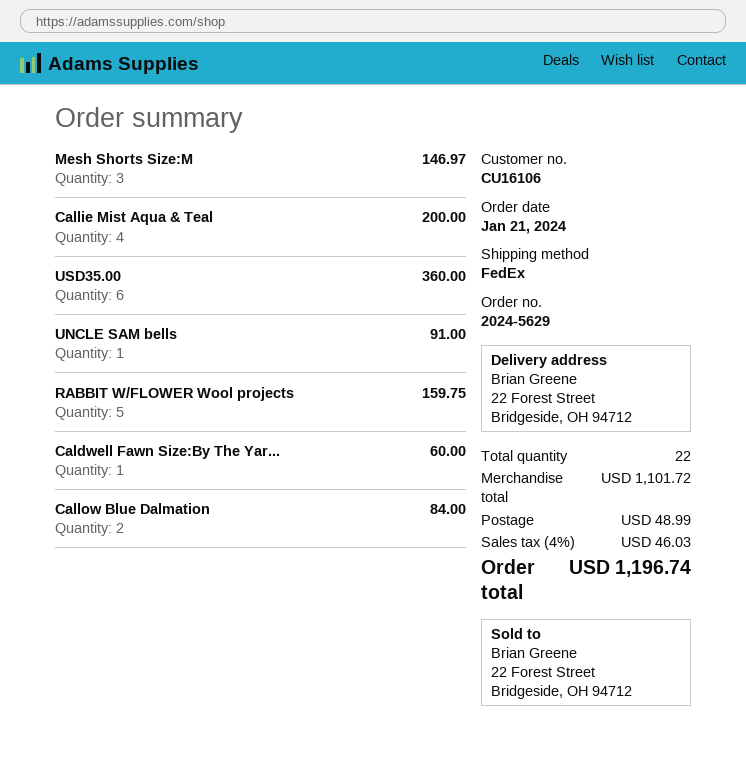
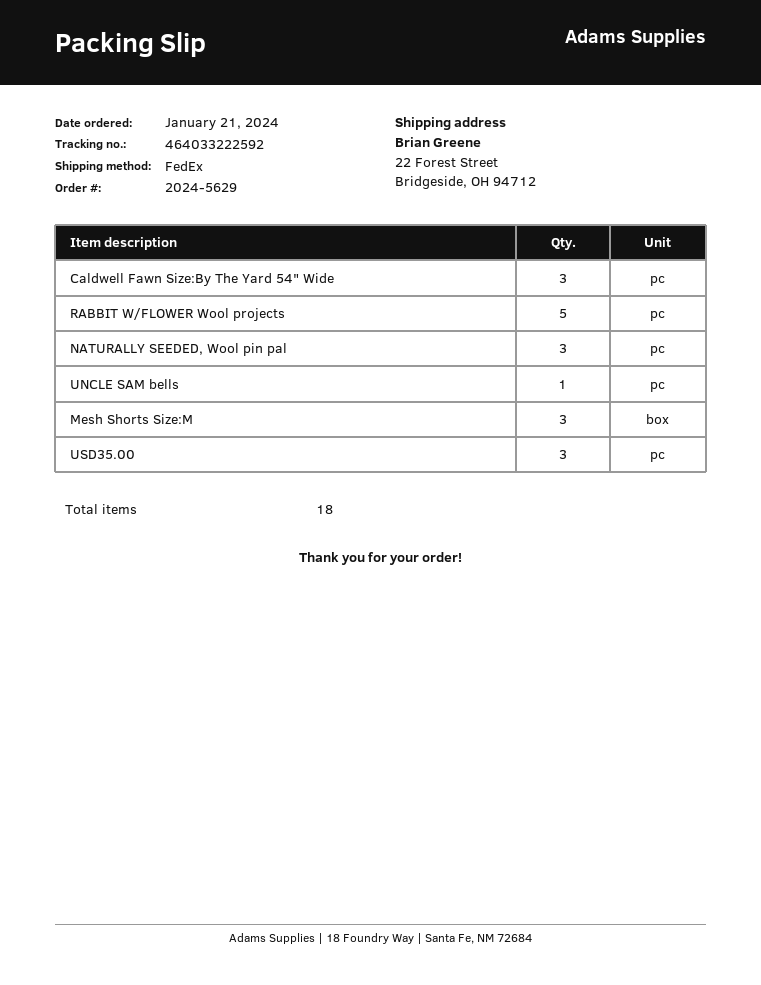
Callie Mist Aqua & Teal: 4 -> none
USD35.00: 6 -> 3
Caldwell Fawn Size:By The Yar...: 1 -> 3
Callow Blue Dalmation: 2 -> none
NATURALLY SEEDED, Wool pin pal: none -> 3
total quantity: 22 -> 18

